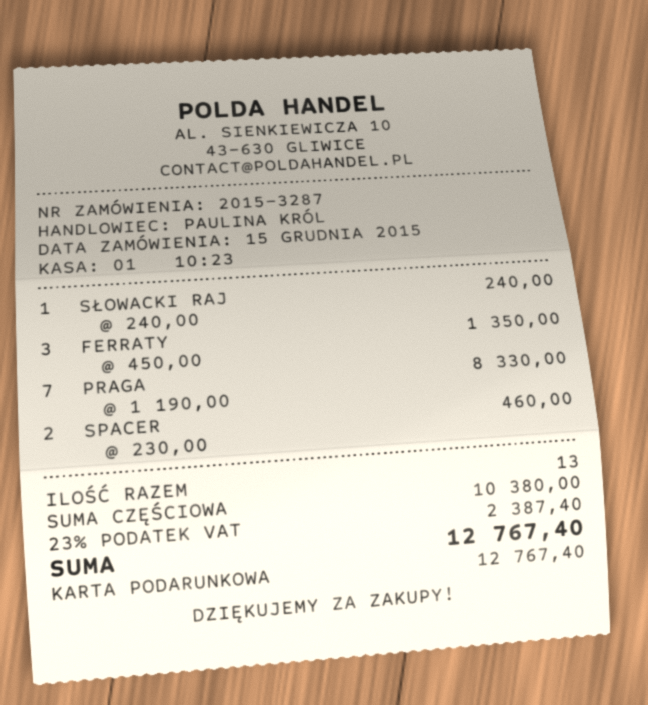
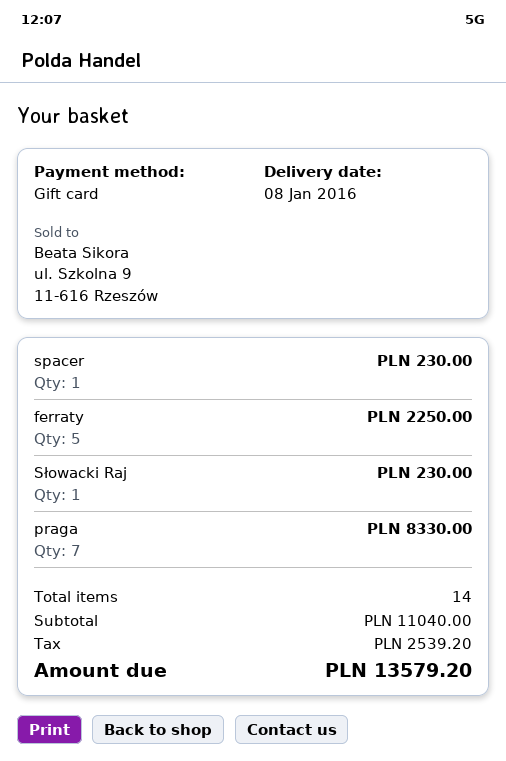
SŁOWACKI RAJ: 1 for 240.00 -> 1 for 230.00
FERRATY: 3 for 1350.00 -> 5 for 2250.00
SPACER: 2 for 460.00 -> 1 for 230.00
total quantity: 13 -> 14
subtotal: 10380.00 -> 11040.00
tax: 2387.40 -> 2539.20
total: 12767.40 -> 13579.20

